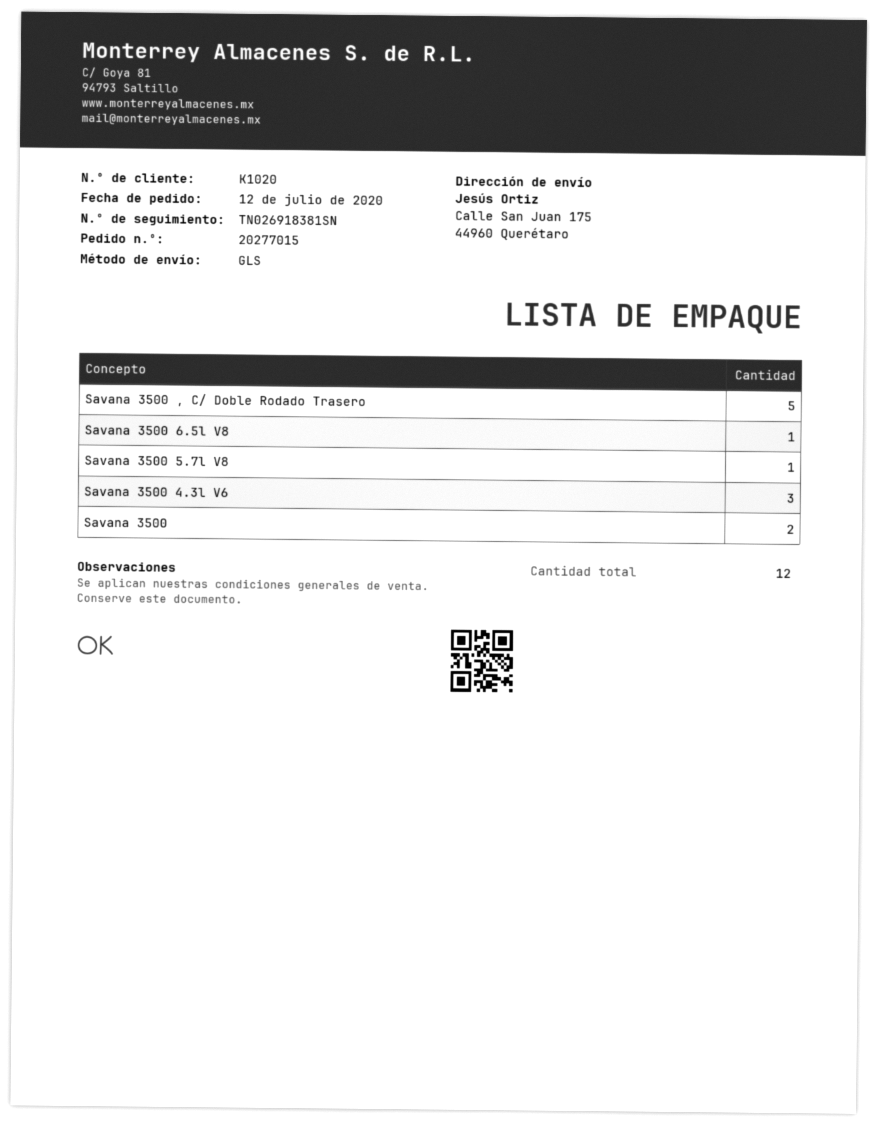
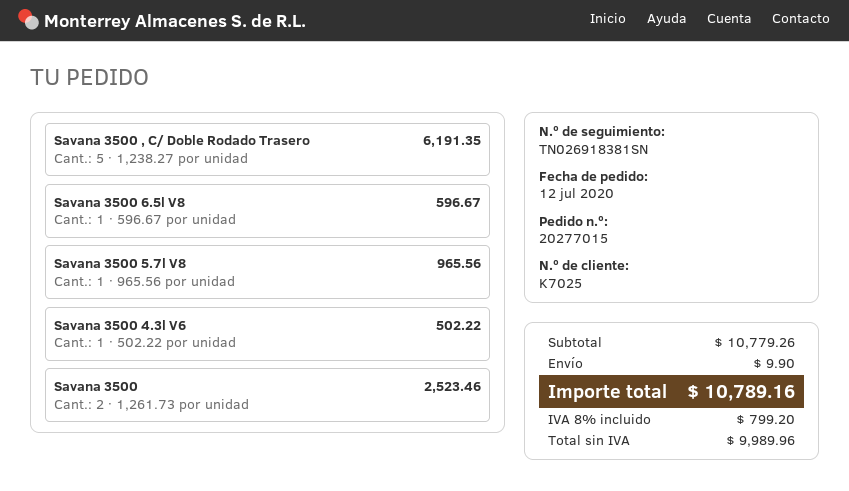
customer number: K1020 -> K7025
Savana 3500 4.3l V6: 3 -> 1

